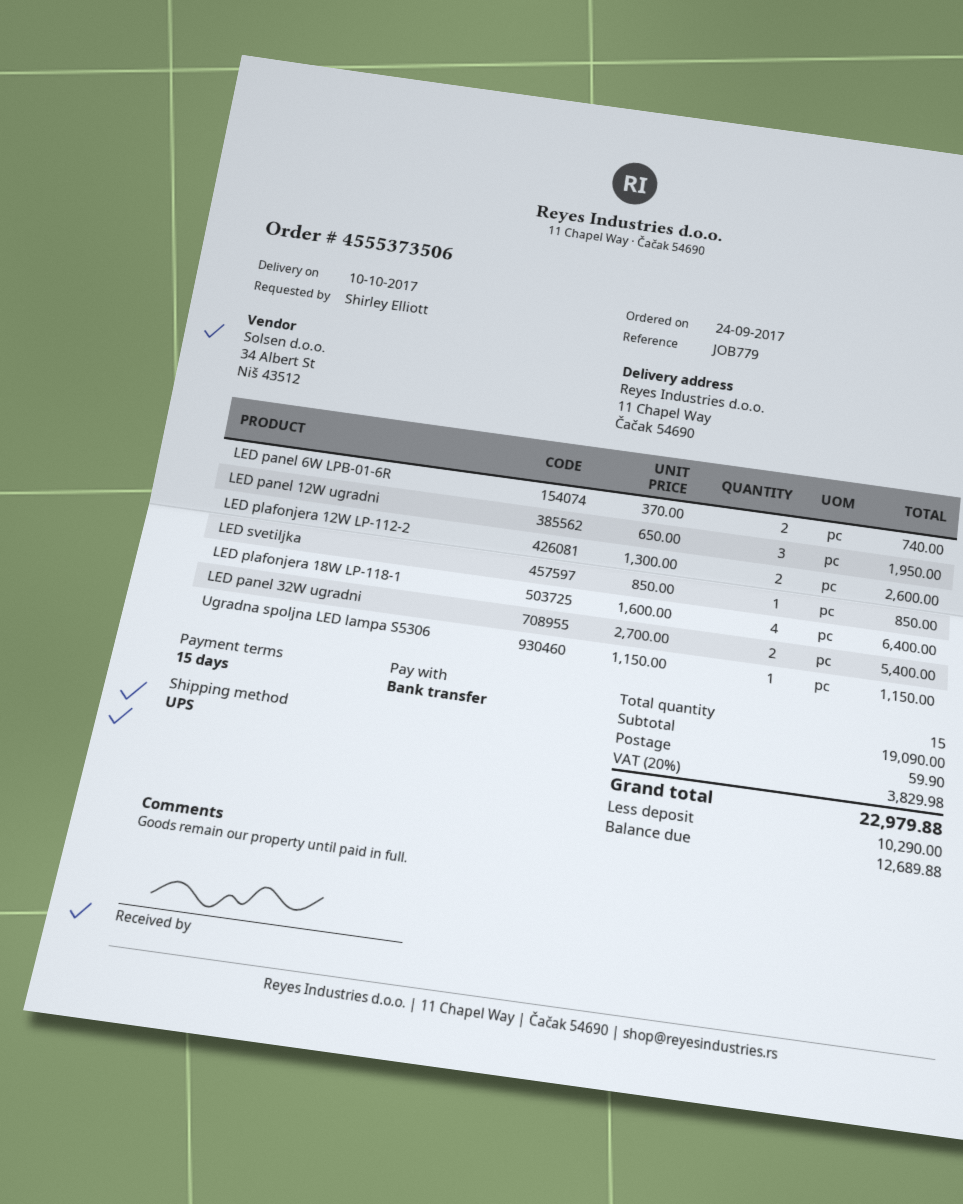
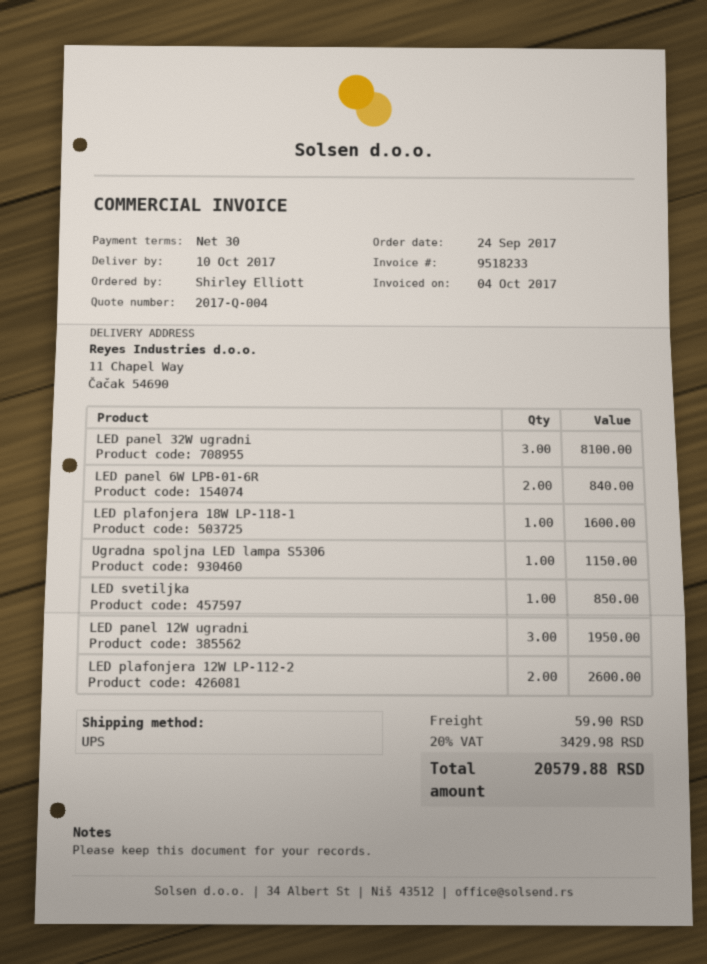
payment terms: 15 days -> 30 days
LED panel 6W LPB-01-6R: 2 for 740.00 -> 2 for 840.00
LED plafonjera 18W LP-118-1: 4 for 6400.00 -> 1 for 1600.00
LED panel 32W ugradni: 2 for 5400.00 -> 3 for 8100.00
tax: 20% = 3829.98 -> 20% = 3429.98
total: 22979.88 -> 20579.88

